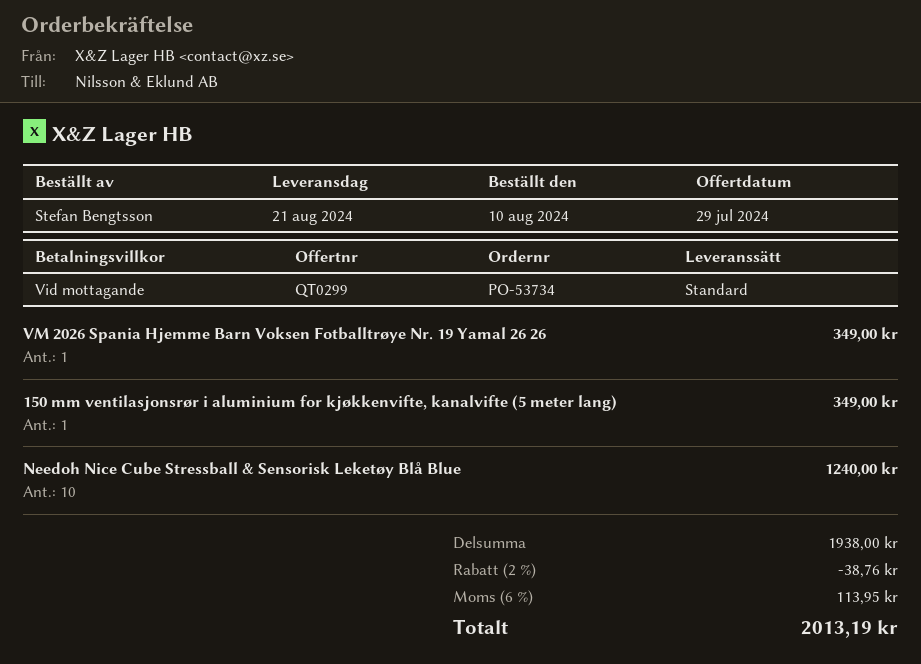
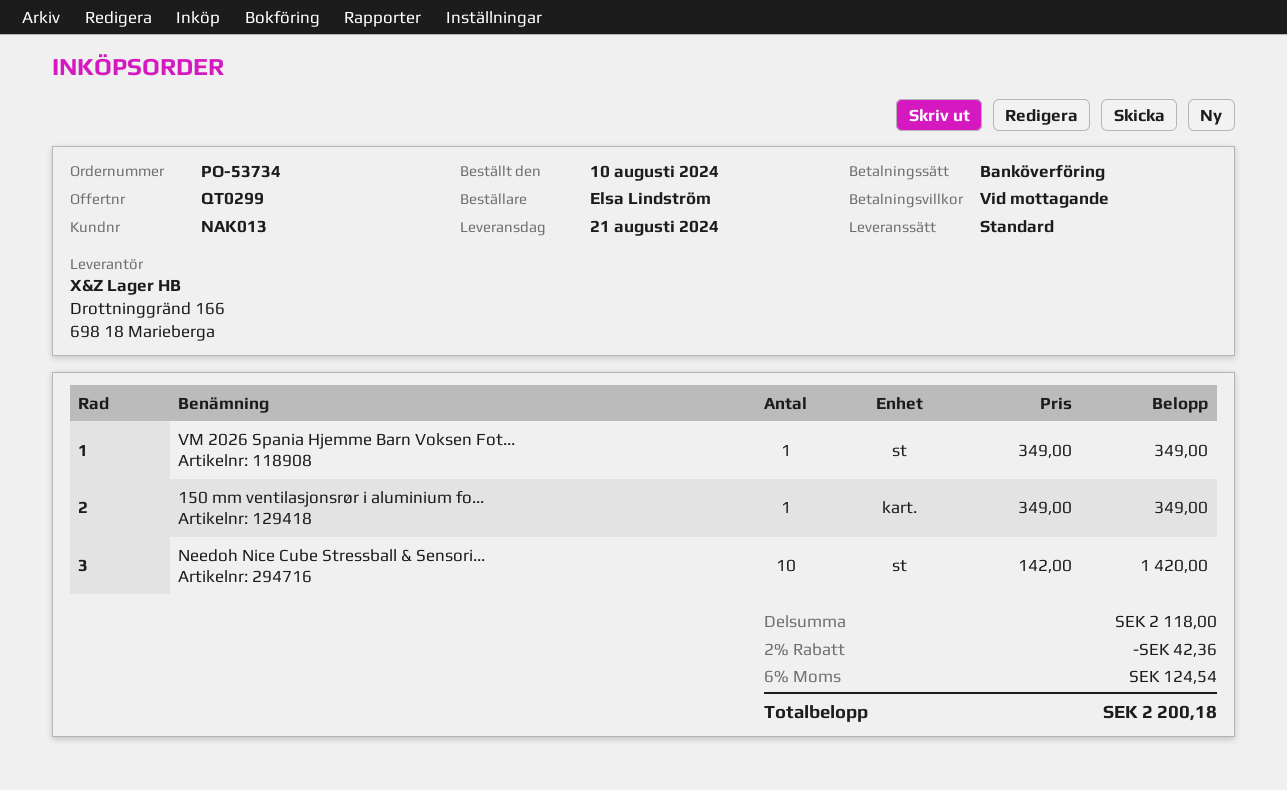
ordered by: Stefan Bengtsson -> Elsa Lindström
Needoh Nice Cube Stressball & Sensorisk Leketøy Blå Blue: 10 for 1240.00 -> 10 for 1420.00
subtotal: 1938.00 -> 2118.00
discount: 2% = 38.76 -> 2% = 42.36
tax: 6% = 113.95 -> 6% = 124.54
total: 2013.19 -> 2200.18

